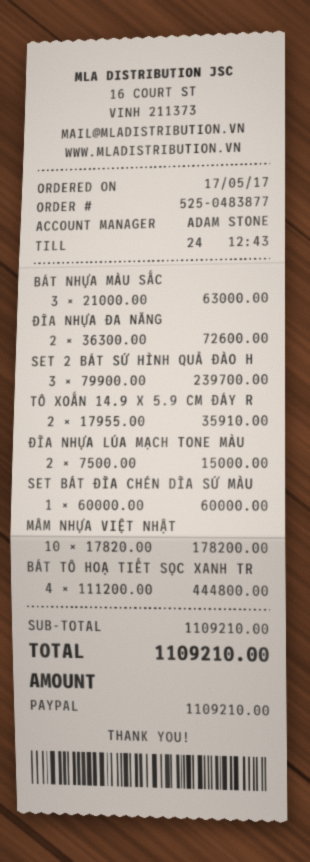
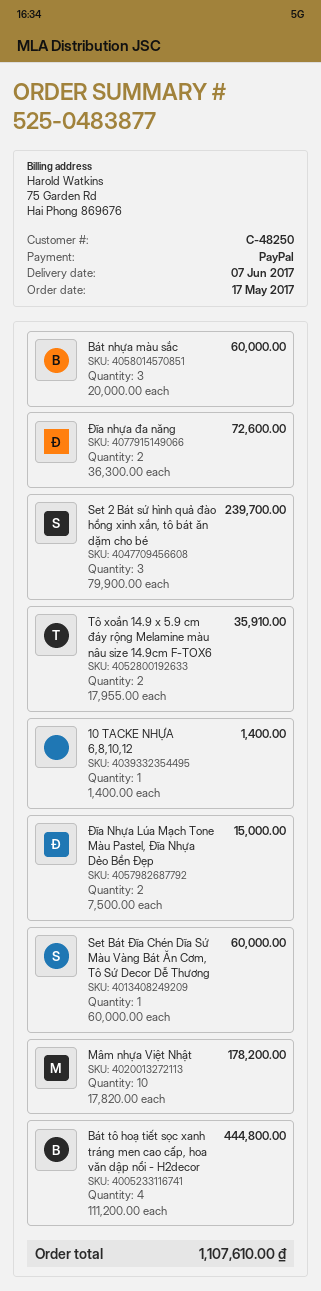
BÁT NHỰA MÀU SẮC: 3 x 21000.00 = 63000.00 -> 3 x 20000.00 = 60000.00
10 TACKE NHỰA 6,8,10,12: none -> 1 x 1400.00 = 1400.00
total: 1109210.00 -> 1107610.00

